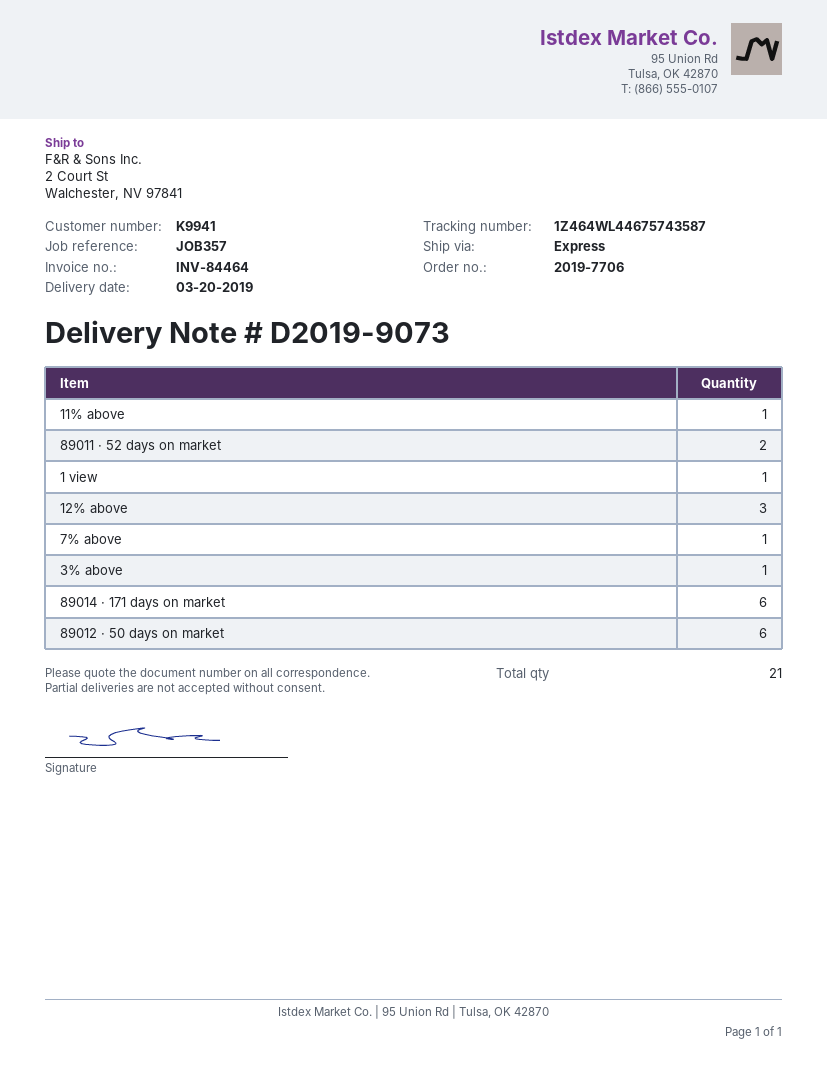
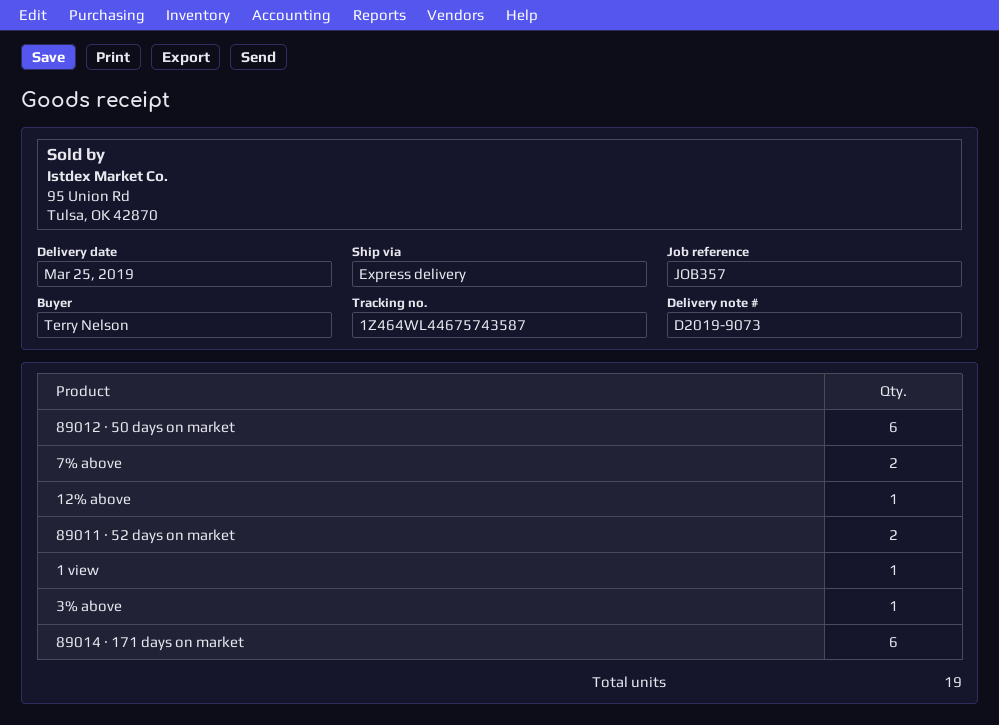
delivery date: 2019-03-20 -> 2019-03-25
11% above: 1 -> none
12% above: 3 -> 1
7% above: 1 -> 2
total quantity: 21 -> 19

